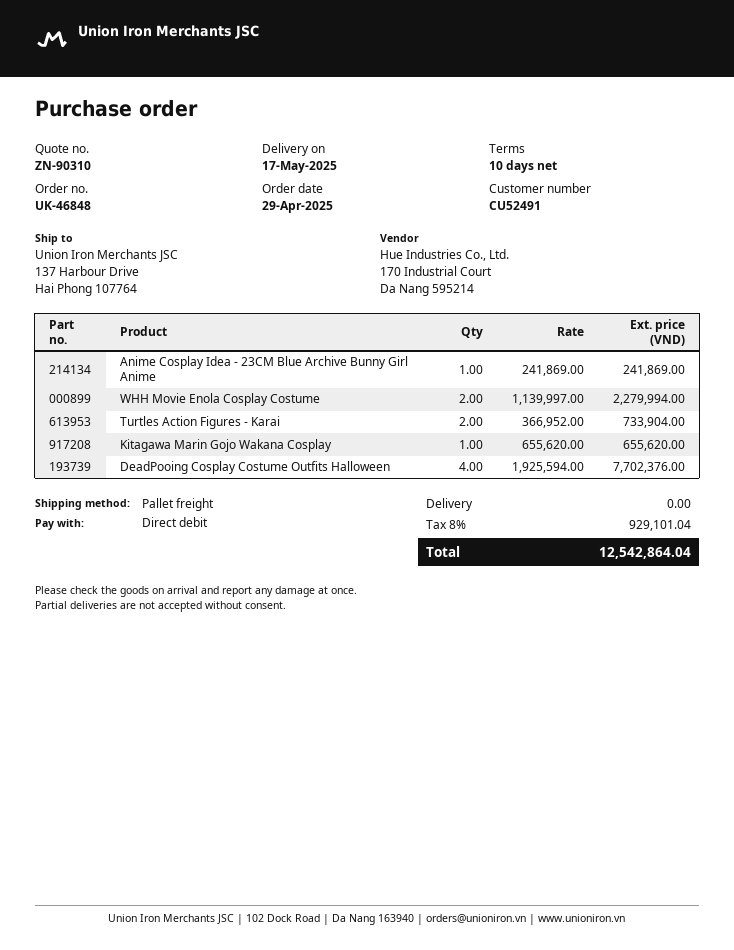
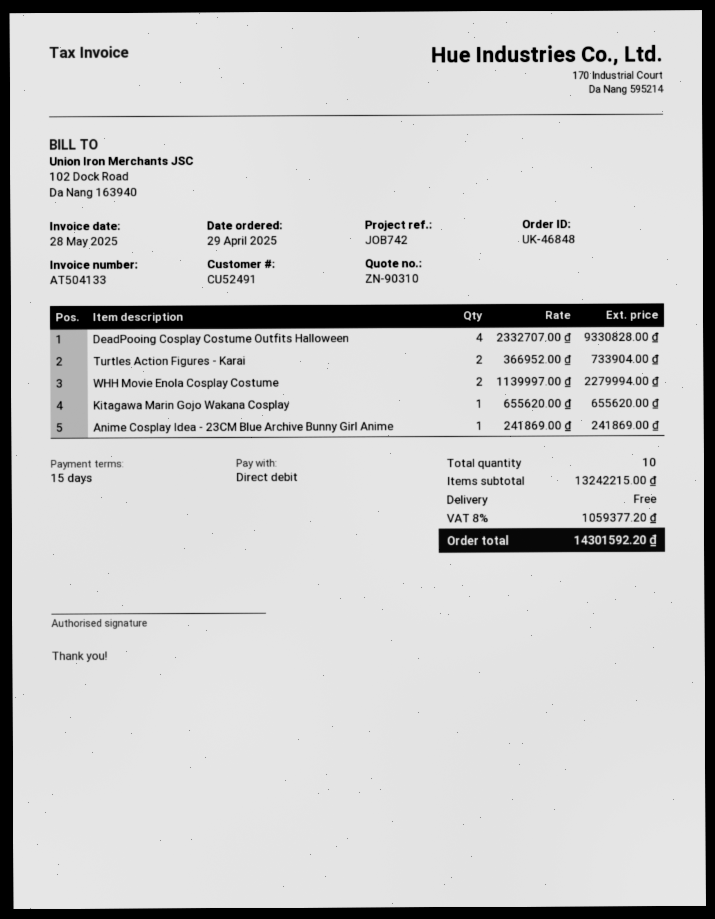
payment terms: 10 days -> 15 days
DeadPooing Cosplay Costume Outfits Halloween: 4 x 1925594.00 = 7702376.00 -> 4 x 2332707.00 = 9330828.00
tax: 8% = 929101.04 -> 8% = 1059377.20
total: 12542864.04 -> 14301592.20

